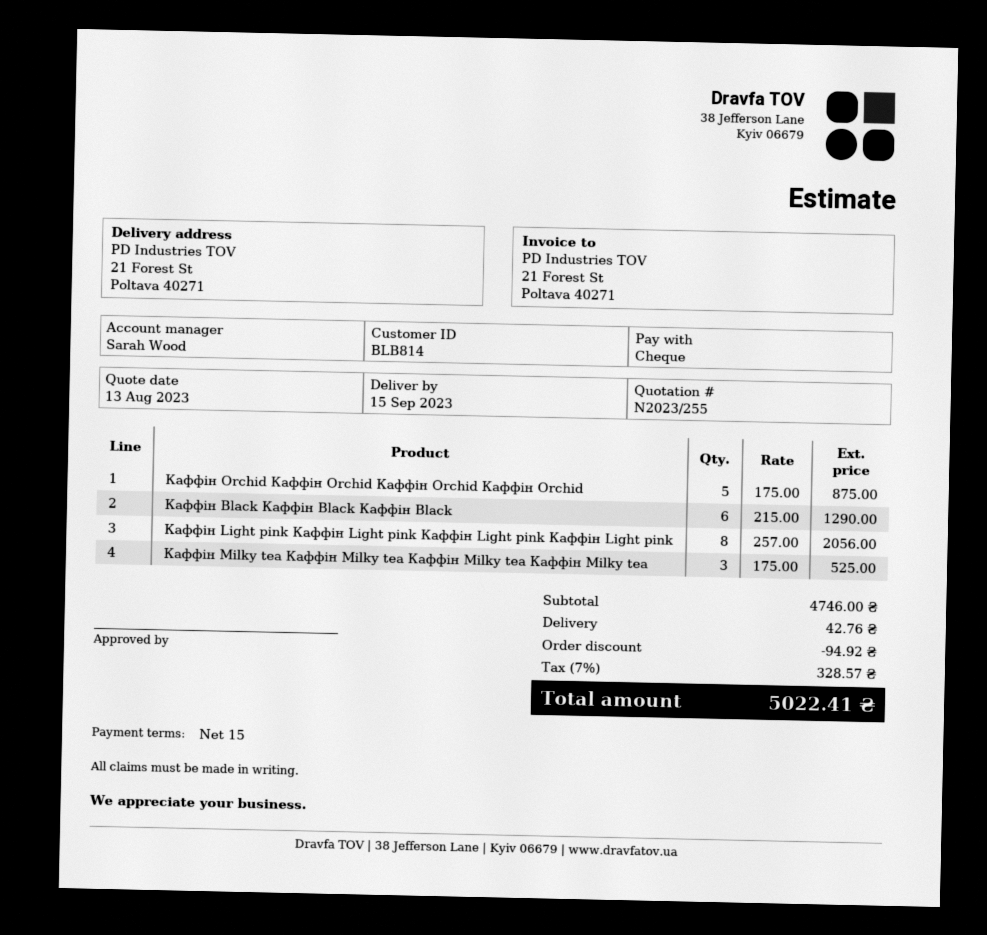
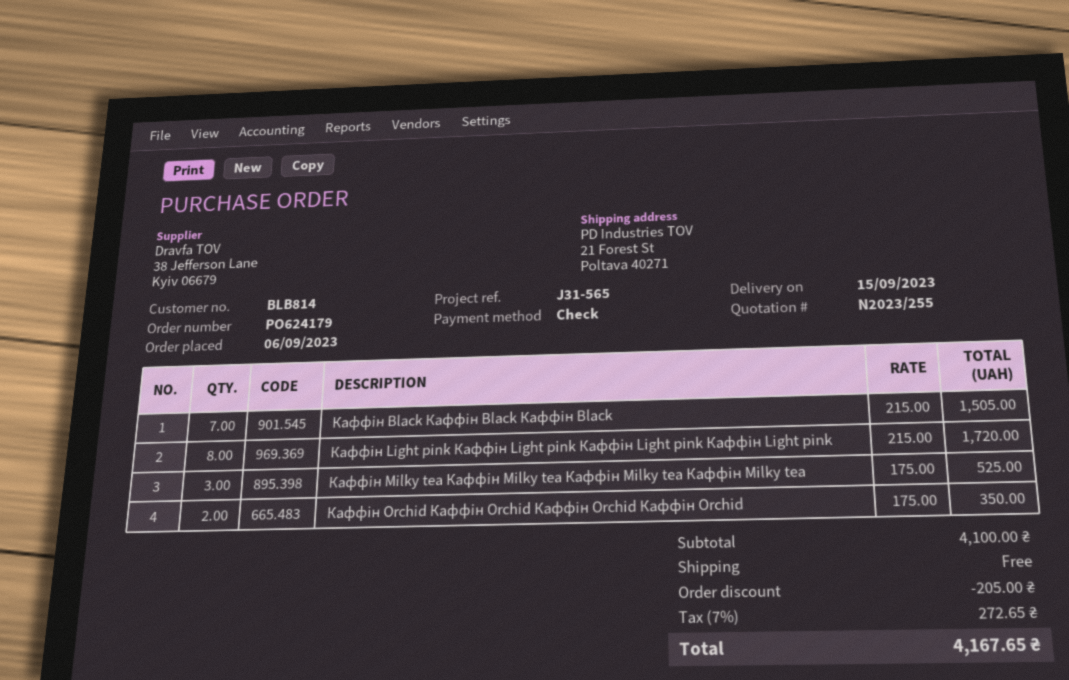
Каффін Orchid Каффін Orchid Каффін Orchid Каффін Orchid: 5 x 175.00 = 875.00 -> 2 x 175.00 = 350.00
Каффін Black Каффін Black Каффін Black: 6 x 215.00 = 1290.00 -> 7 x 215.00 = 1505.00
Каффін Light pink Каффін Light pink Каффін Light pink Каффін Light pink: 8 x 257.00 = 2056.00 -> 8 x 215.00 = 1720.00
subtotal: 4746.00 -> 4100.00
discount: 94.92 -> 205.00
shipping: 42.76 -> 0.00
tax: 7% = 328.57 -> 7% = 272.65
total: 5022.41 -> 4167.65

